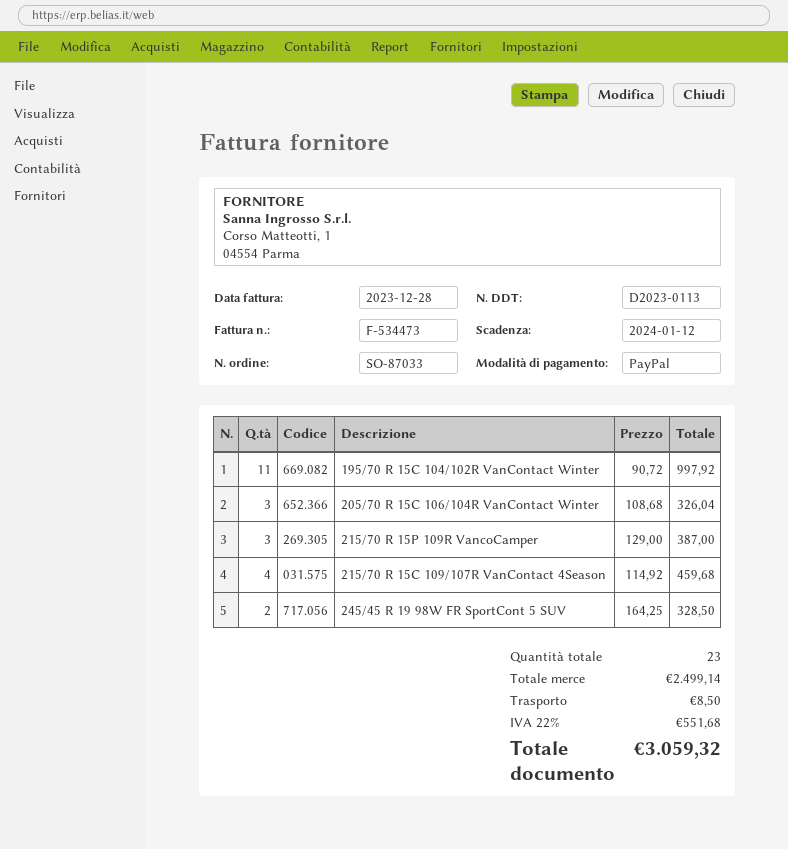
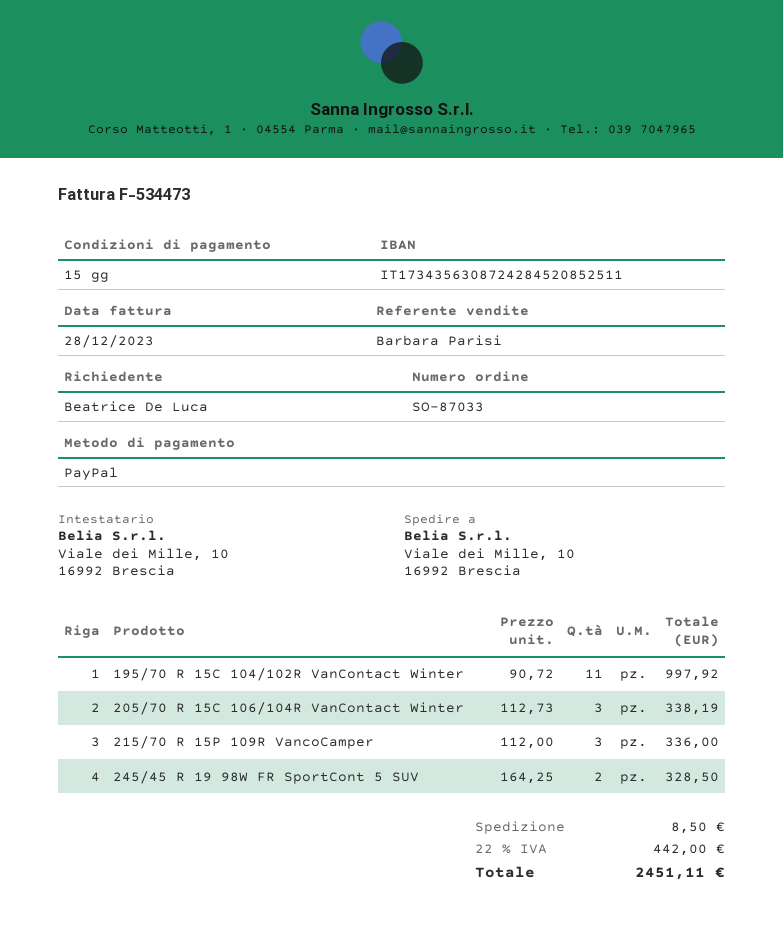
205/70 R 15C 106/104R VanContact Winter: 3 x 108.68 = 326.04 -> 3 x 112.73 = 338.19
215/70 R 15P 109R VancoCamper: 3 x 129.00 = 387.00 -> 3 x 112.00 = 336.00
215/70 R 15C 109/107R VanContact 4Season: 4 x 114.92 = 459.68 -> none
tax: 22% = 551.68 -> 22% = 442.00
total: 3059.32 -> 2451.11

